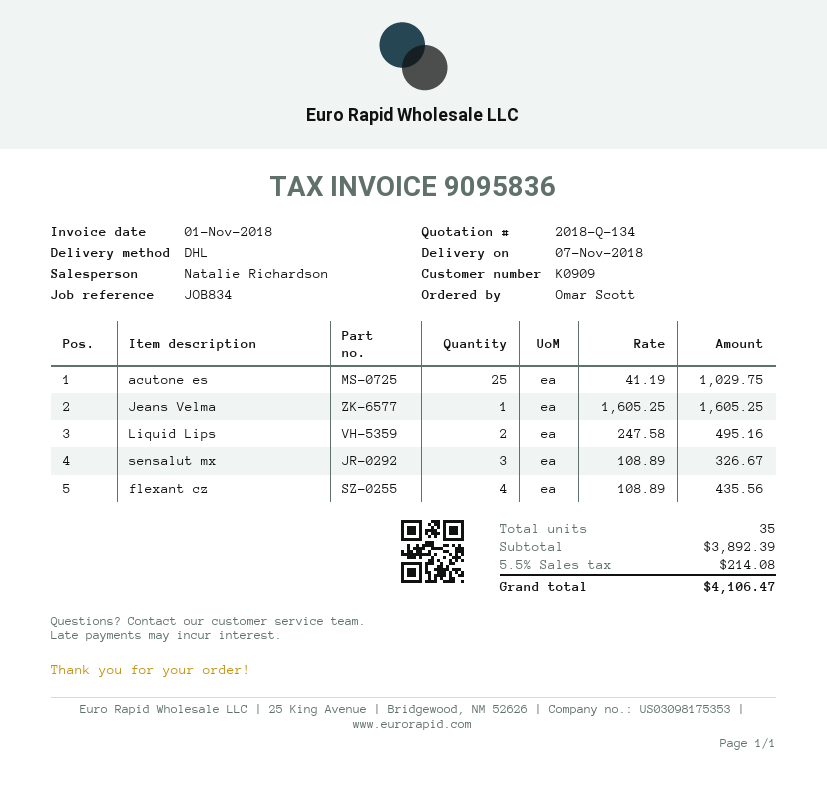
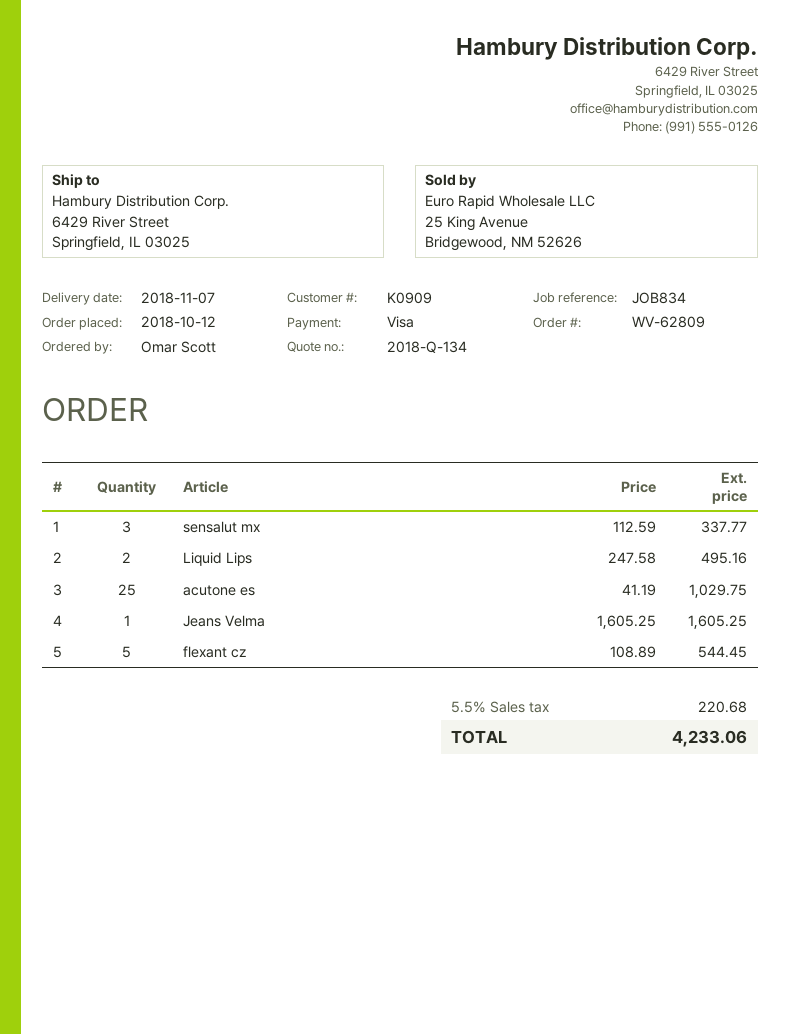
sensalut mx: 3 x 108.89 = 326.67 -> 3 x 112.59 = 337.77
flexant cz: 4 x 108.89 = 435.56 -> 5 x 108.89 = 544.45
tax: 5.5% = 214.08 -> 5.5% = 220.68
total: 4106.47 -> 4233.06

